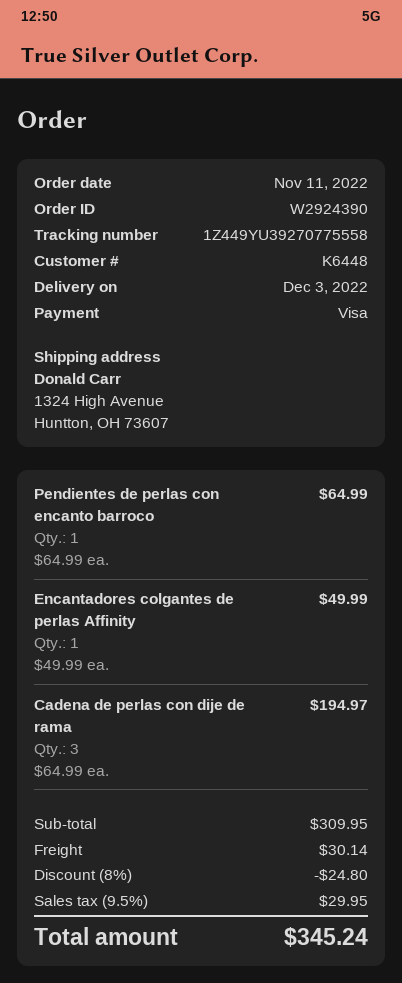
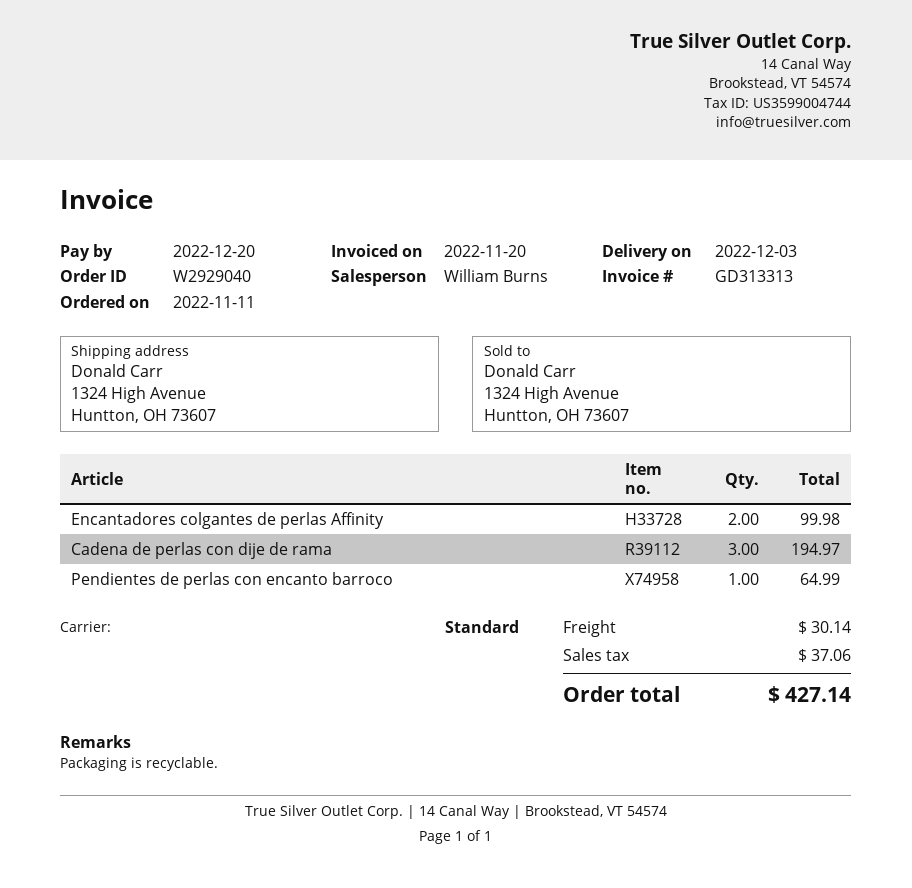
order number: W2924390 -> W2929040
Encantadores colgantes de perlas Affinity: 1 for 49.99 -> 2 for 99.98
discount: 8% = 24.80 -> none
tax: 29.95 -> 37.06
total: 345.24 -> 427.14

